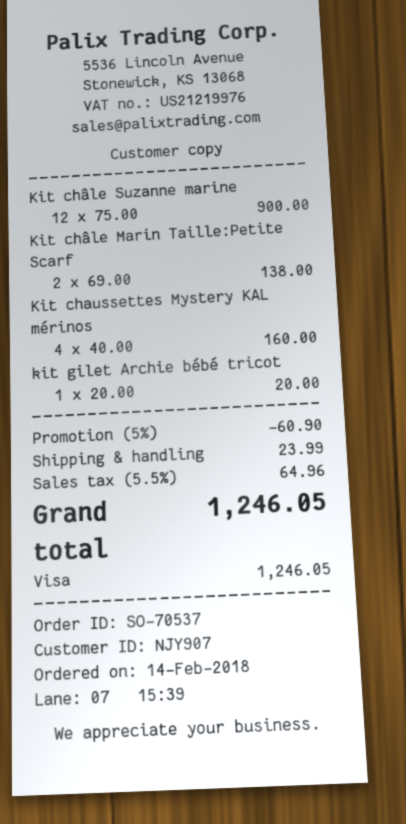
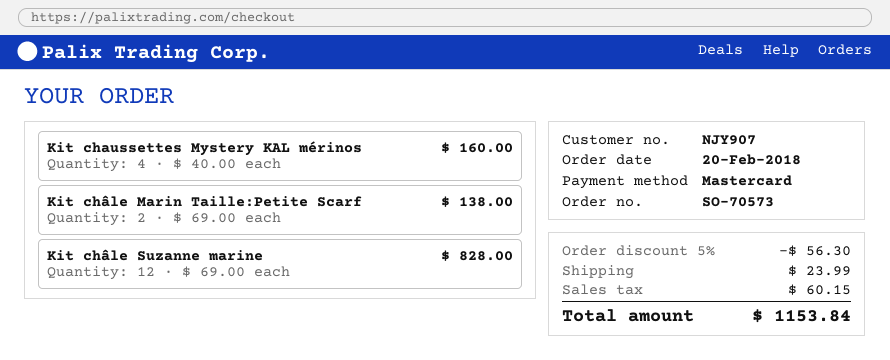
order number: SO-70537 -> SO-70573
order date: 2018-02-14 -> 2018-02-20
payment method: Visa -> Mastercard
Kit châle Suzanne marine: 12 x 75.00 = 900.00 -> 12 x 69.00 = 828.00
kit gilet Archie bébé tricot: 1 x 20.00 = 20.00 -> none
discount: 5% = 60.90 -> 5% = 56.30
tax: 64.96 -> 60.15
total: 1246.05 -> 1153.84

